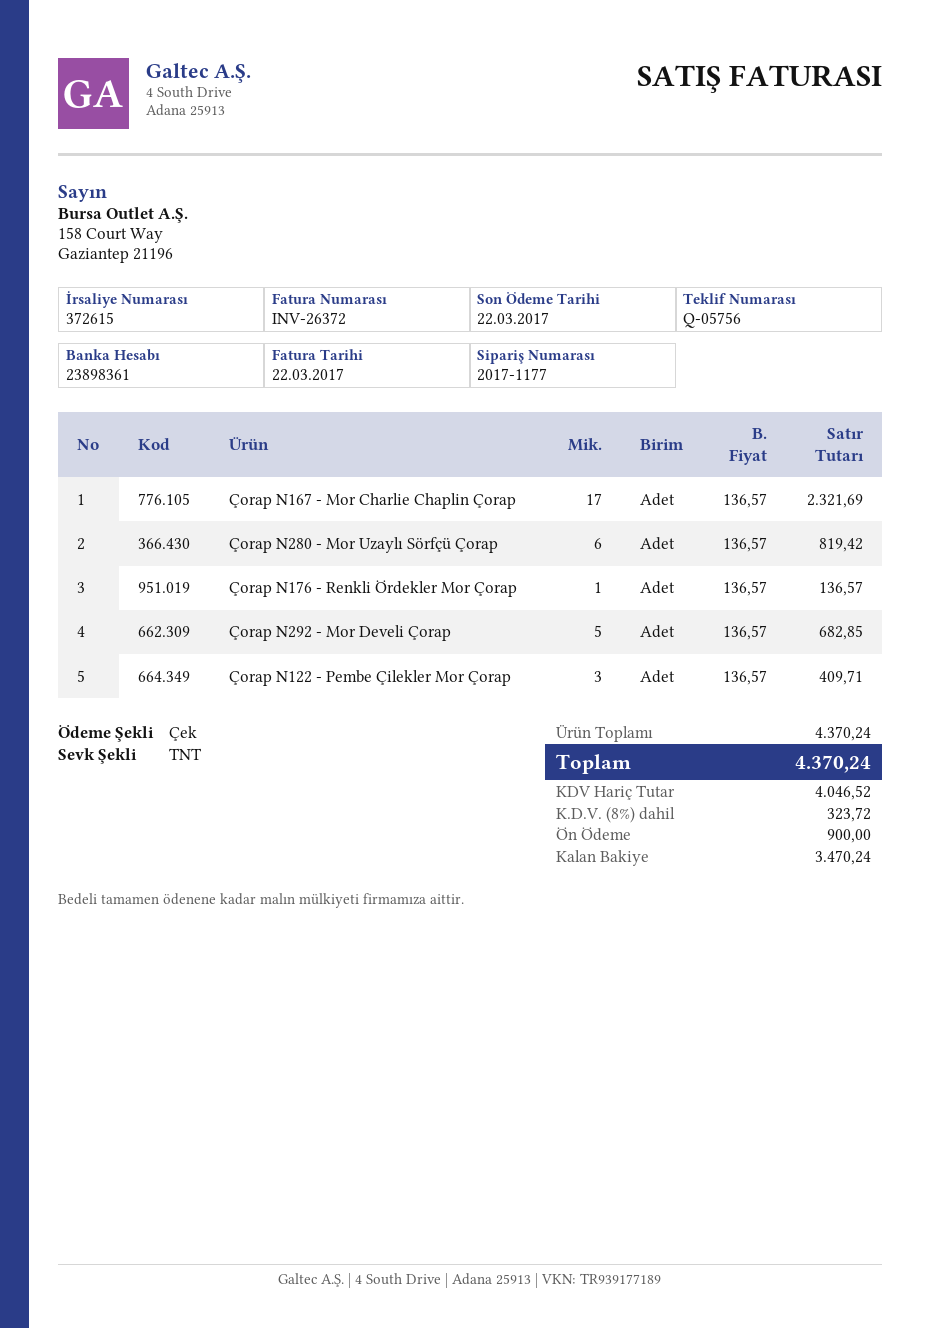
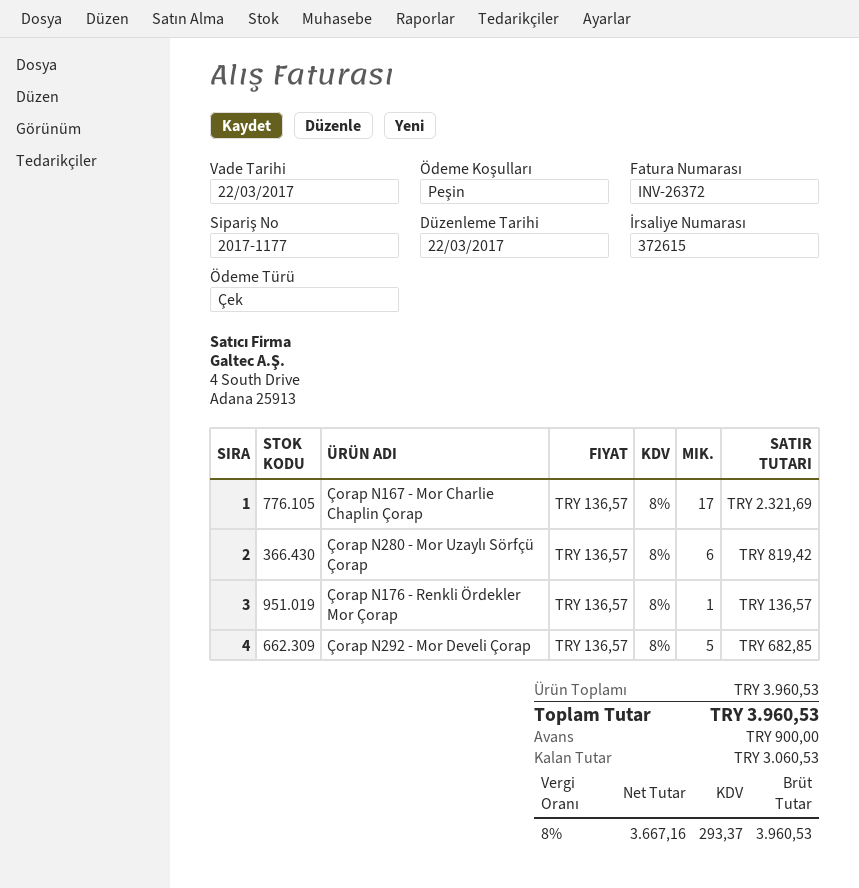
Çorap N122 - Pembe Çilekler Mor Çorap: 3 x 136.57 = 409.71 -> none
subtotal: 4370.24 -> 3960.53
net: 4046.52 -> 3667.16
tax: 8% = 323.72 -> 8% = 293.37
total: 4370.24 -> 3960.53
balance: 3470.24 -> 3060.53

